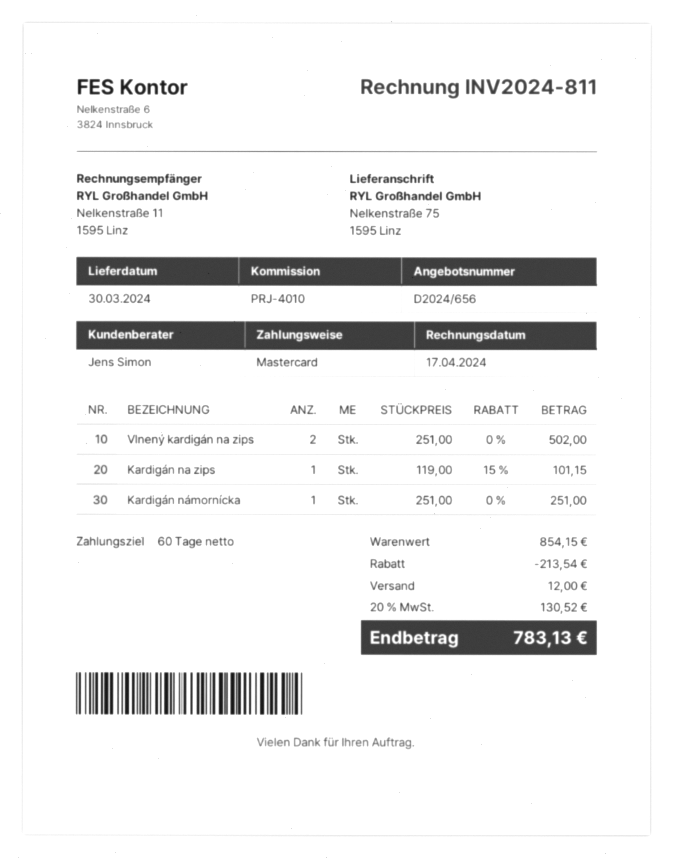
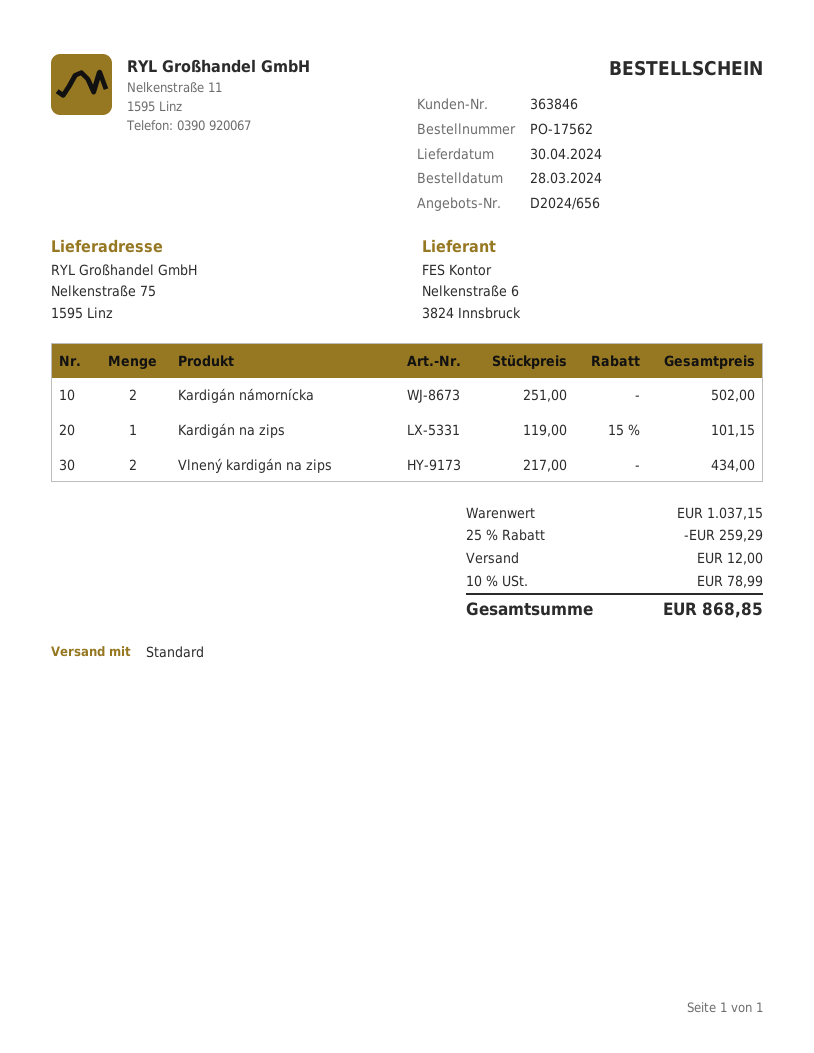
delivery date: 2024-03-30 -> 2024-04-30
Vlnený kardigán na zips: 2 x 251.00 = 502.00 -> 2 x 217.00 = 434.00
Kardigán námornícka: 1 x 251.00 = 251.00 -> 2 x 251.00 = 502.00
subtotal: 854.15 -> 1037.15
discount: 213.54 -> 259.29
tax: 20% = 130.52 -> 10% = 78.99
total: 783.13 -> 868.85

